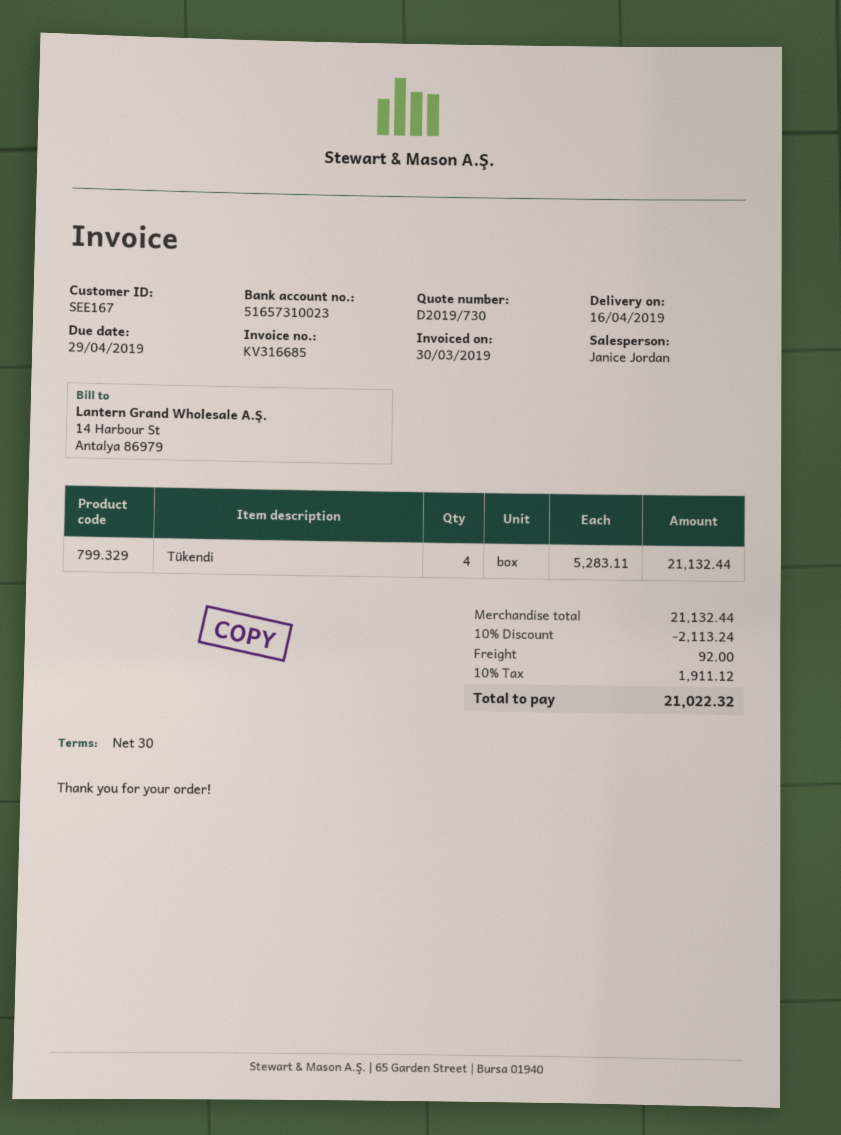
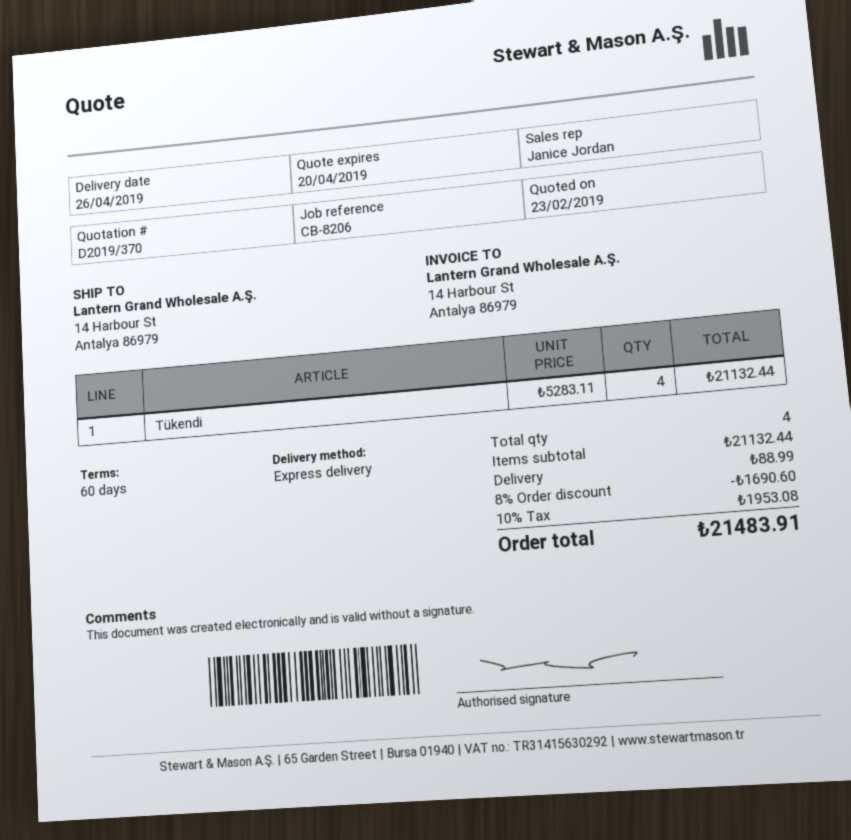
quote number: D2019/730 -> D2019/370
delivery date: 2019-04-16 -> 2019-04-26
payment terms: 30 days -> 60 days
discount: 10% = 2113.24 -> 8% = 1690.60
shipping: 92.00 -> 88.99
tax: 10% = 1911.12 -> 10% = 1953.08
total: 21022.32 -> 21483.91

